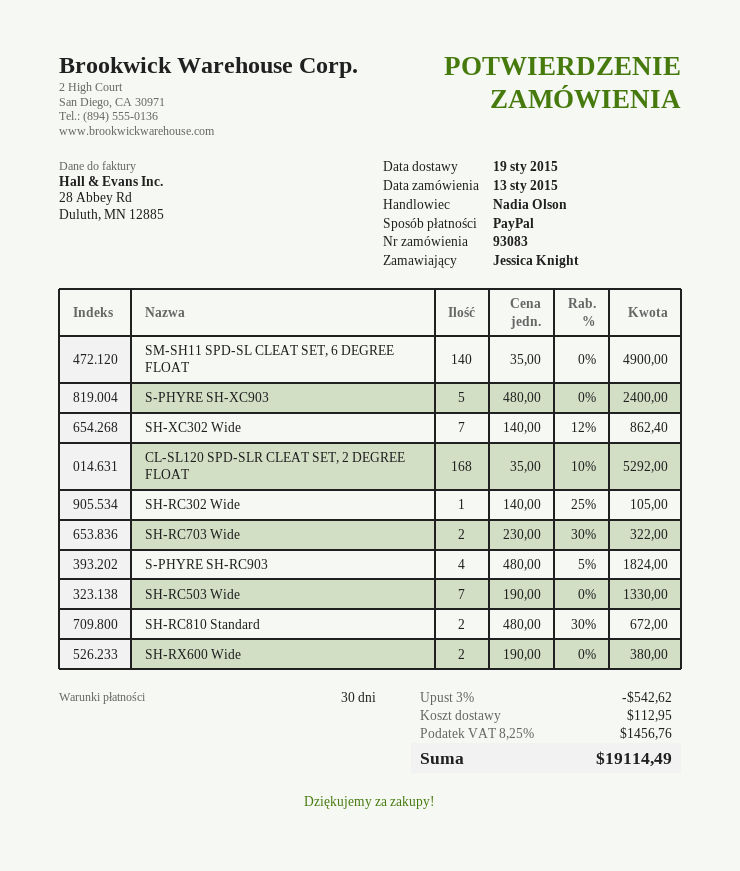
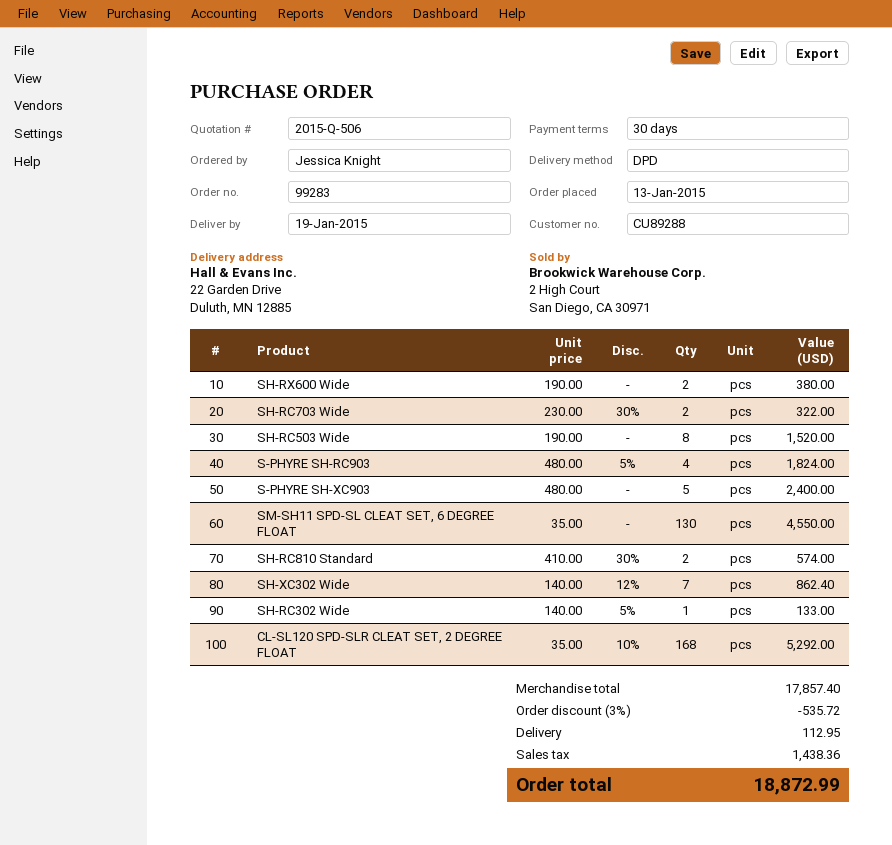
order number: 93083 -> 99283
SM-SH11 SPD-SL CLEAT SET, 6 DEGREE FLOAT: 140 x 35.00 = 4900.00 -> 130 x 35.00 = 4550.00
SH-RC302 Wide: 1 x 140.00 - 25% = 105.00 -> 1 x 140.00 - 5% = 133.00
SH-RC503 Wide: 7 x 190.00 = 1330.00 -> 8 x 190.00 = 1520.00
SH-RC810 Standard: 2 x 480.00 - 30% = 672.00 -> 2 x 410.00 - 30% = 574.00
discount: 3% = 542.62 -> 3% = 535.72
tax: 1456.76 -> 1438.36
total: 19114.49 -> 18872.99

